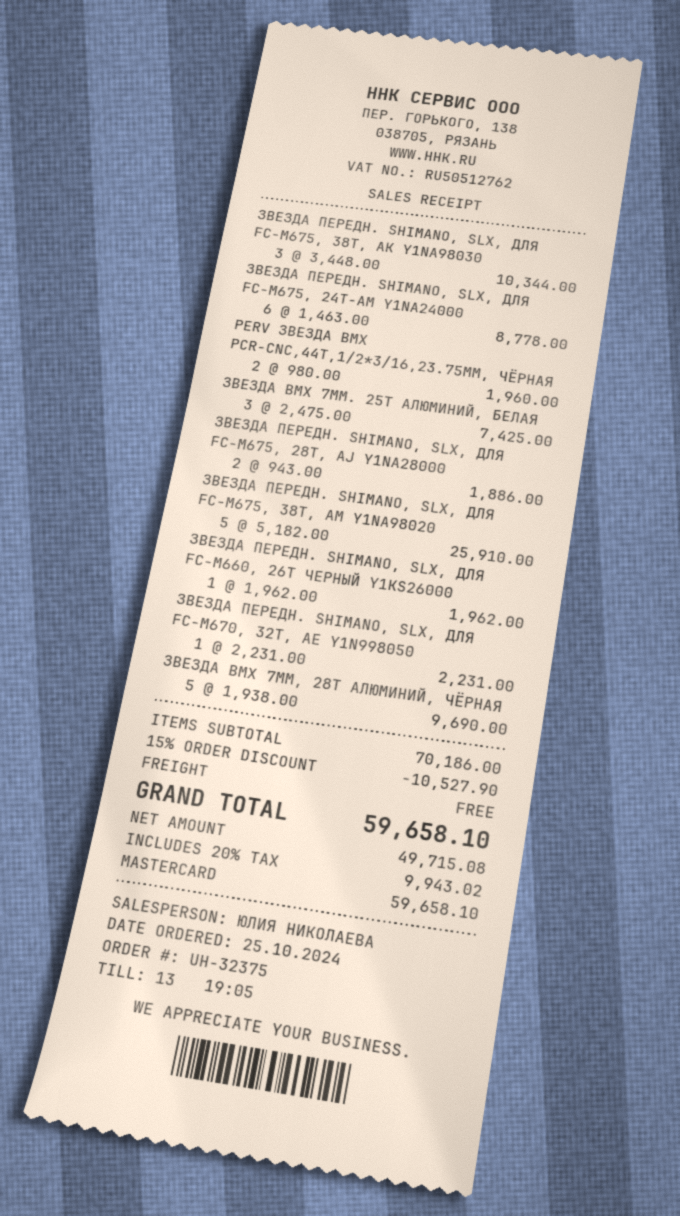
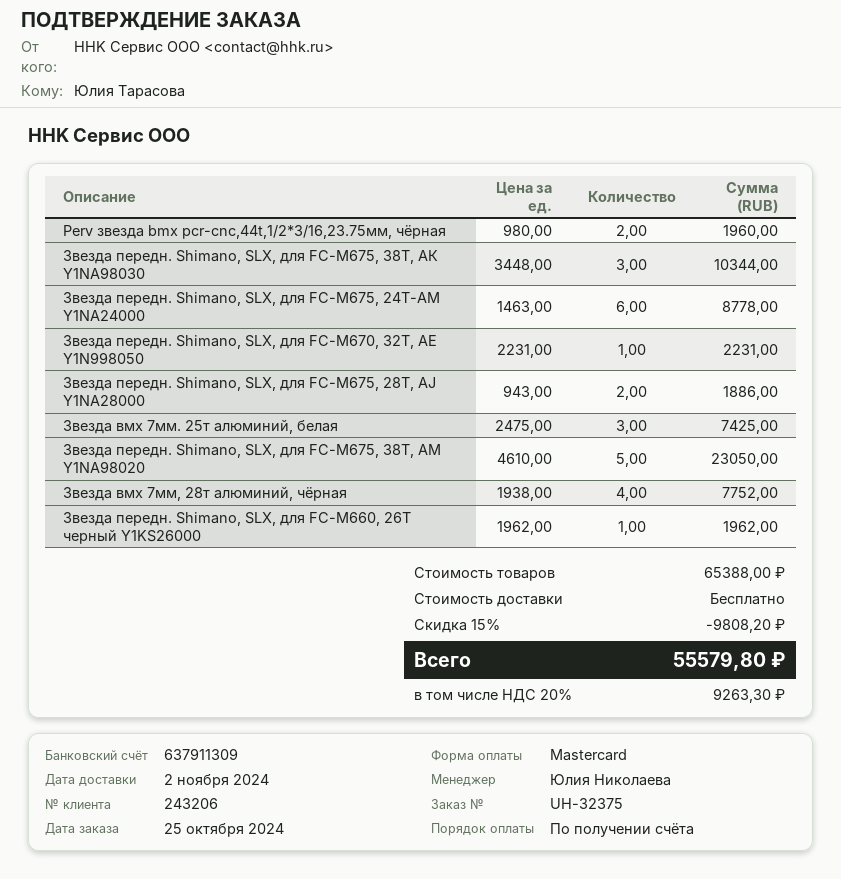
ЗВЕЗДА ПЕРЕДН. SHIMANO, SLX, ДЛЯ FC-M675, 38T, AМ Y1NA98020: 5 x 5182.00 = 25910.00 -> 5 x 4610.00 = 23050.00
ЗВЕЗДА ВМХ 7ММ, 28Т АЛЮМИНИЙ, ЧЁРНАЯ: 5 x 1938.00 = 9690.00 -> 4 x 1938.00 = 7752.00
subtotal: 70186.00 -> 65388.00
discount: 15% = 10527.90 -> 15% = 9808.20
tax: 20% = 9943.02 -> 20% = 9263.30
total: 59658.10 -> 55579.80

